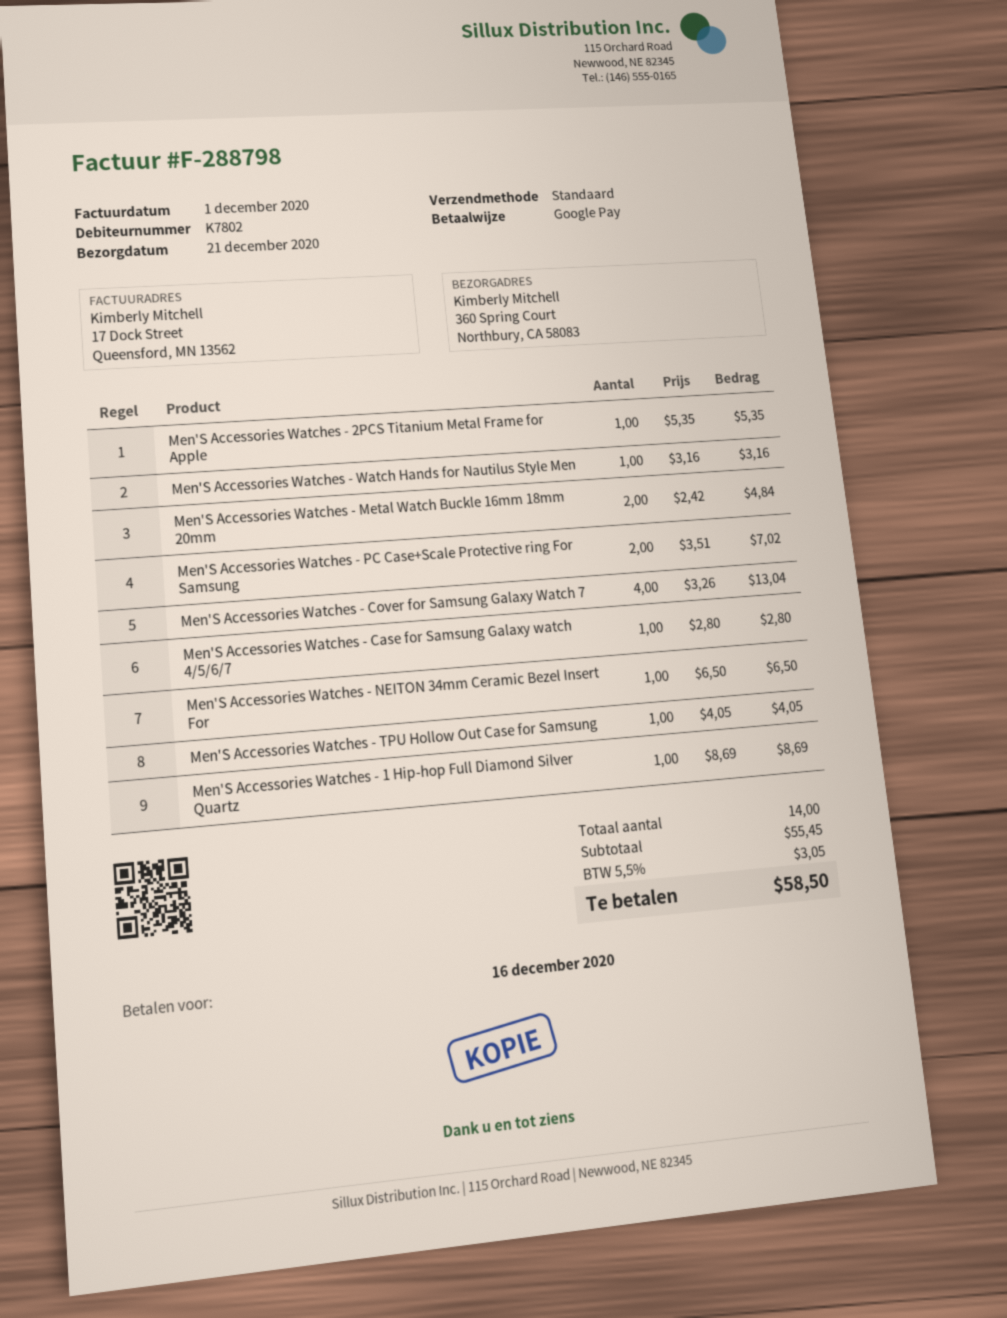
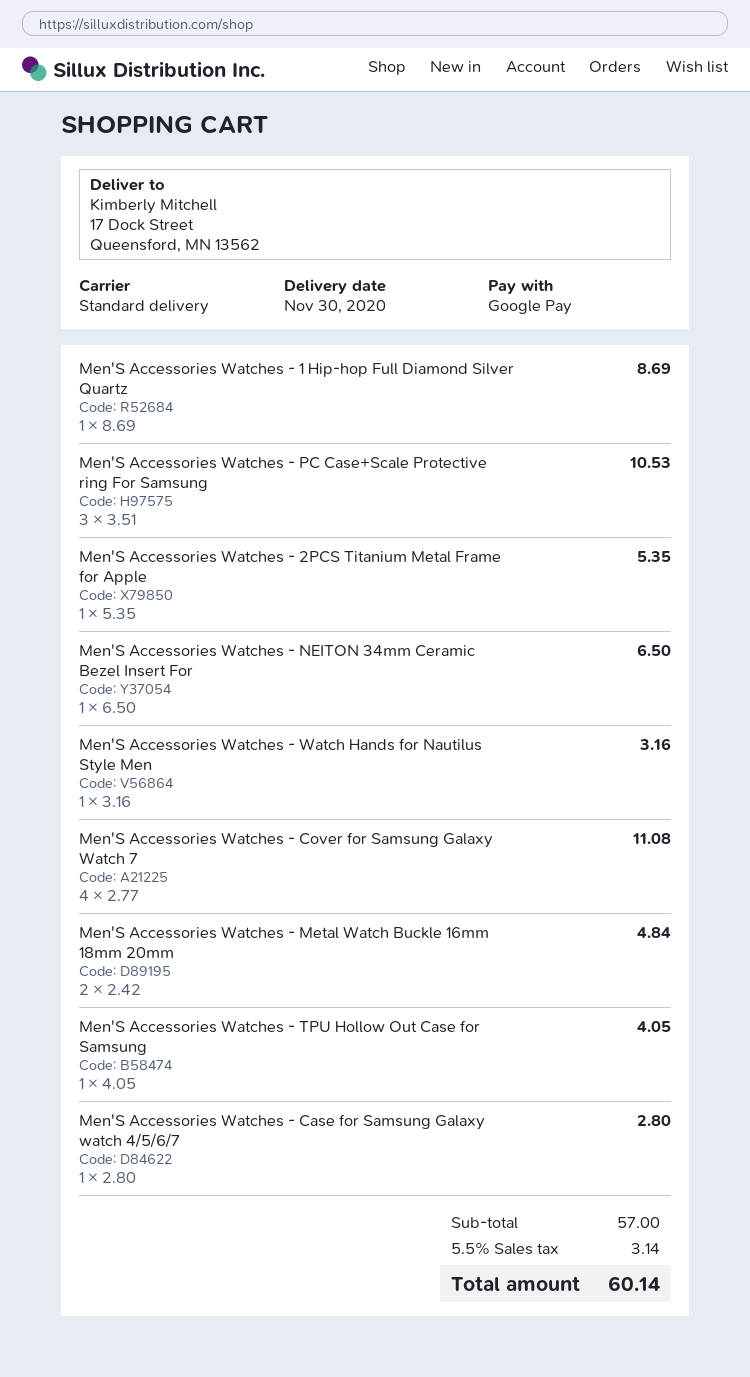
delivery date: 2020-12-21 -> 2020-11-30
ship to: 360 Spring Court, Northbury, CA 58083 -> 17 Dock Street, Queensford, MN 13562
Men'S Accessories Watches - PC Case+Scale Protective ring For Samsung: 2 x 3.51 = 7.02 -> 3 x 3.51 = 10.53
Men'S Accessories Watches - Cover for Samsung Galaxy Watch 7: 4 x 3.26 = 13.04 -> 4 x 2.77 = 11.08
subtotal: 55.45 -> 57.00
tax: 5.5% = 3.05 -> 5.5% = 3.14
total: 58.50 -> 60.14

